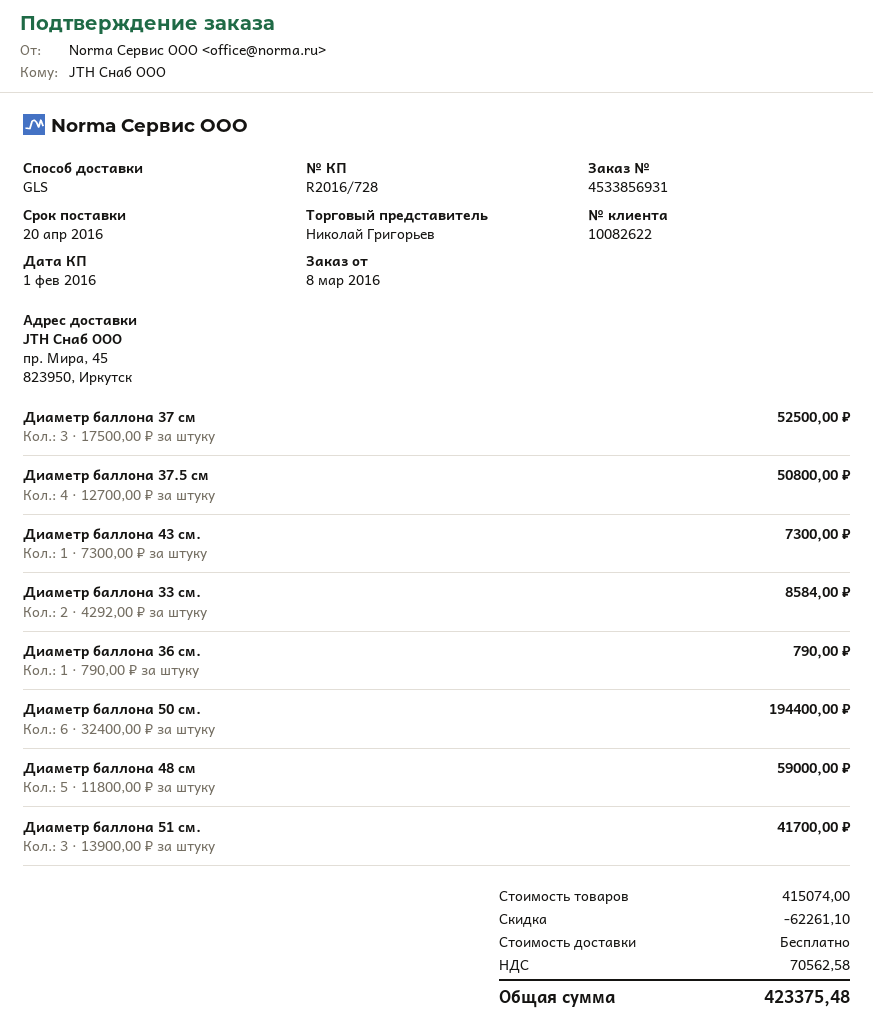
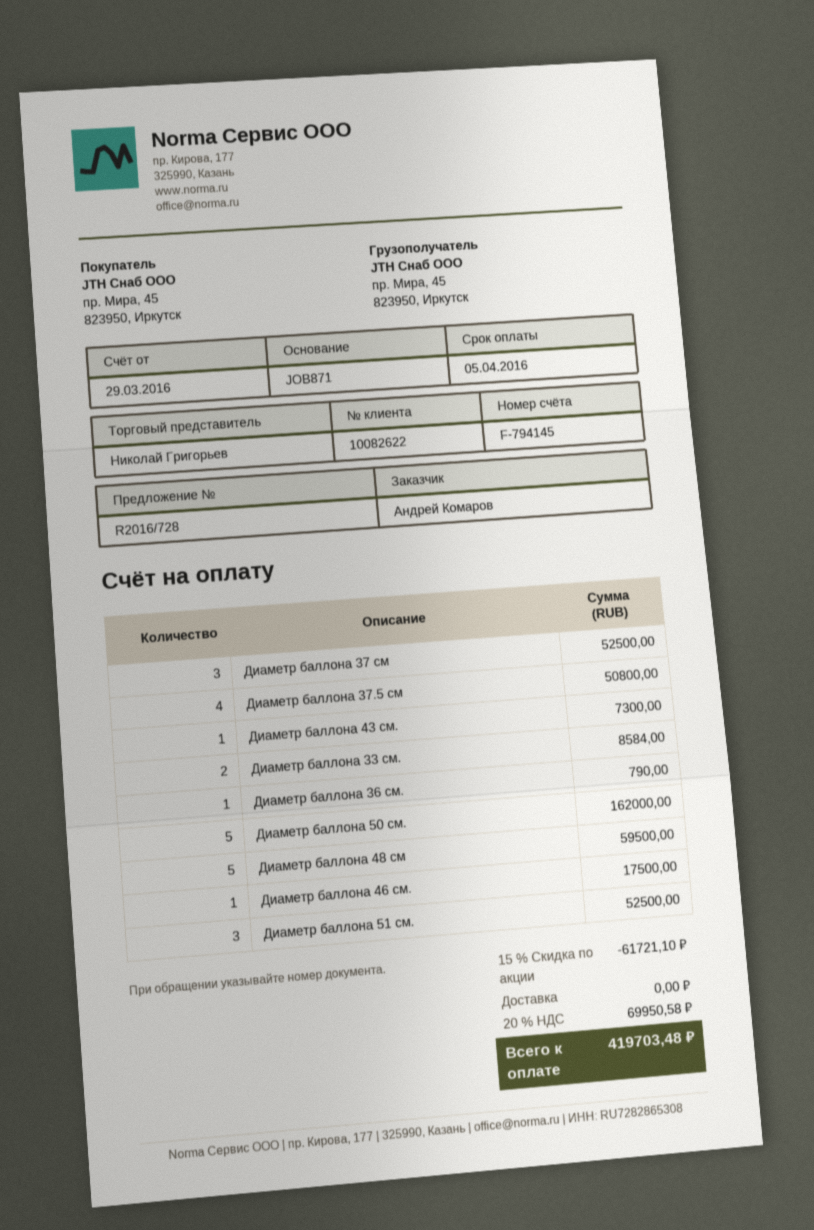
Диаметр баллона 50 см.: 6 for 194400.00 -> 5 for 162000.00
Диаметр баллона 48 см: 5 for 59000.00 -> 5 for 59500.00
Диаметр баллона 51 см.: 3 for 41700.00 -> 3 for 52500.00
Диаметр баллона 46 см.: none -> 1 for 17500.00
discount: 62261.10 -> 61721.10
tax: 70562.58 -> 69950.58
total: 423375.48 -> 419703.48

